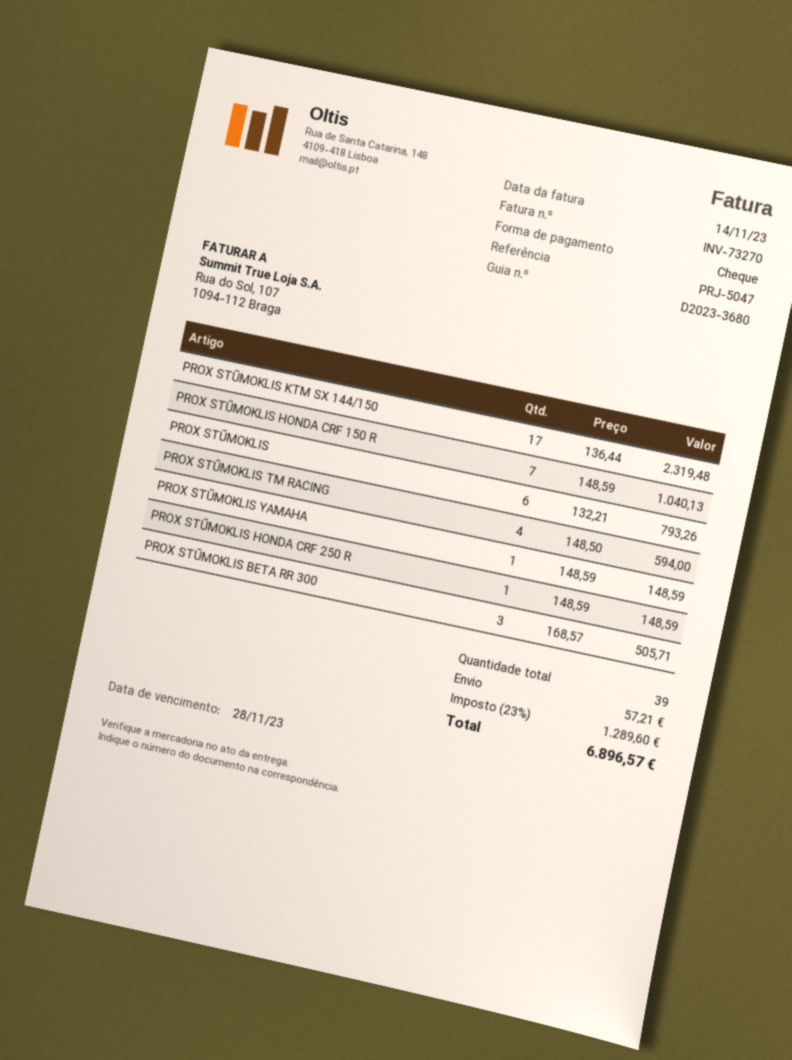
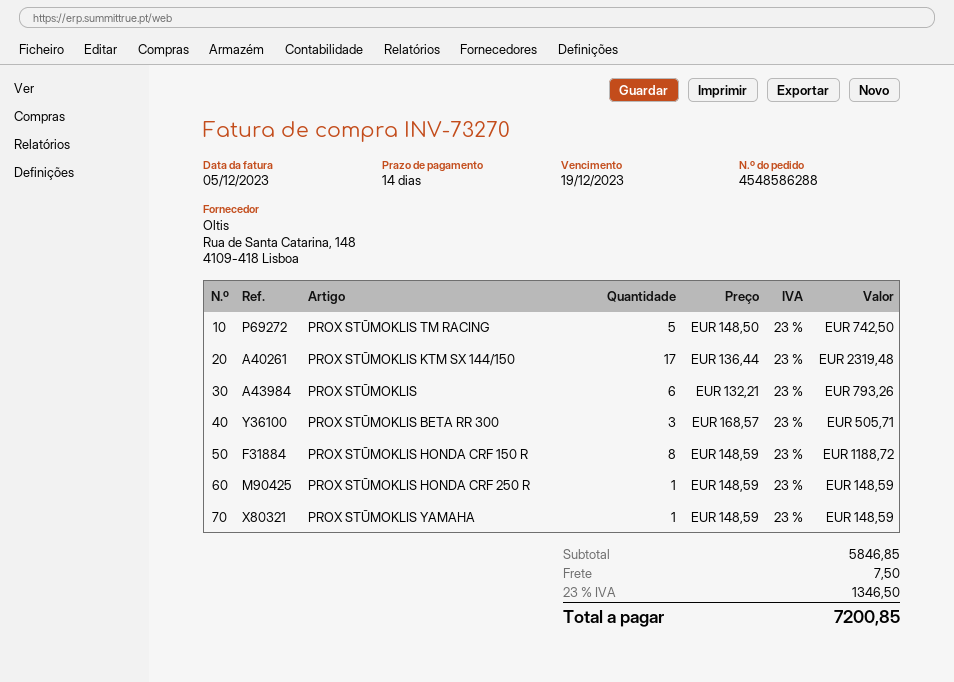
invoice date: 2023-11-14 -> 2023-12-05
due date: 2023-11-28 -> 2023-12-19
PROX STŪMOKLIS HONDA CRF 150 R: 7 x 148.59 = 1040.13 -> 8 x 148.59 = 1188.72
PROX STŪMOKLIS TM RACING: 4 x 148.50 = 594.00 -> 5 x 148.50 = 742.50
shipping: 57.21 -> 7.50
tax: 23% = 1289.60 -> 23% = 1346.50
total: 6896.57 -> 7200.85

